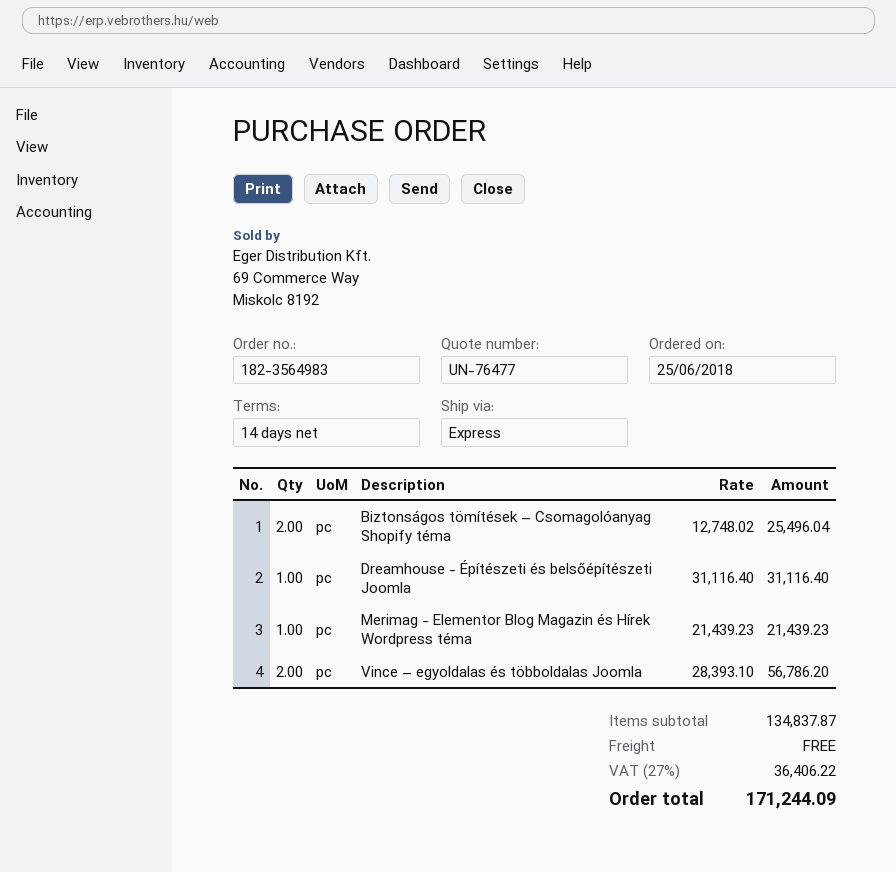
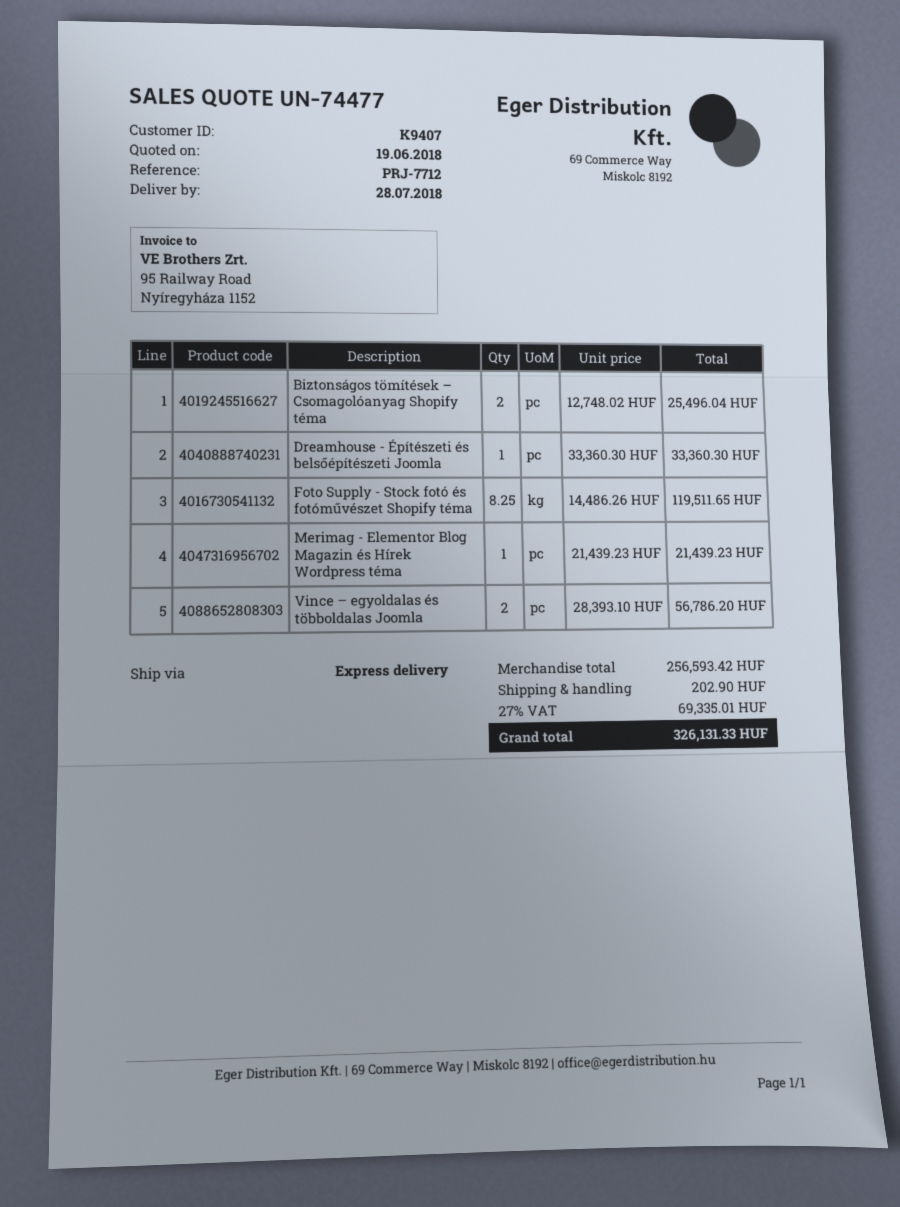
quote number: UN-76477 -> UN-74477
Dreamhouse - Építészeti és belsőépítészeti Joomla: 1 x 31116.40 = 31116.40 -> 1 x 33360.30 = 33360.30
Foto Supply - Stock fotó és fotóművészet Shopify téma: none -> 8.25 x 14486.26 = 119511.65
subtotal: 134837.87 -> 256593.42
shipping: 0.00 -> 202.90
tax: 27% = 36406.22 -> 27% = 69335.01
total: 171244.09 -> 326131.33

